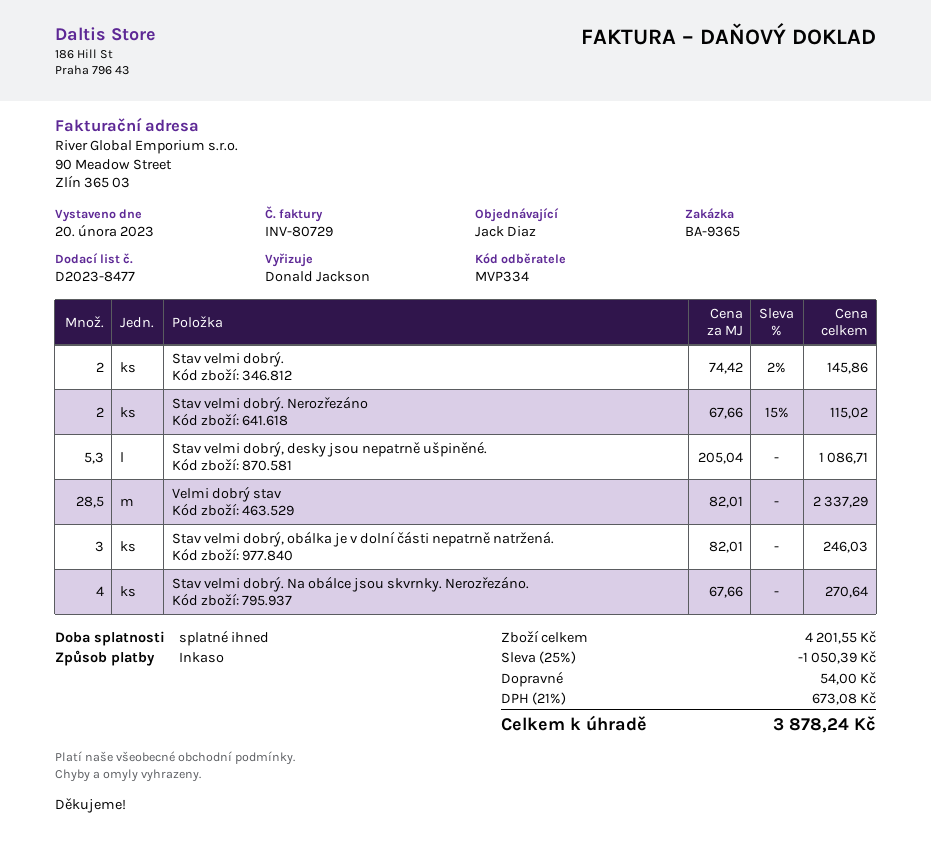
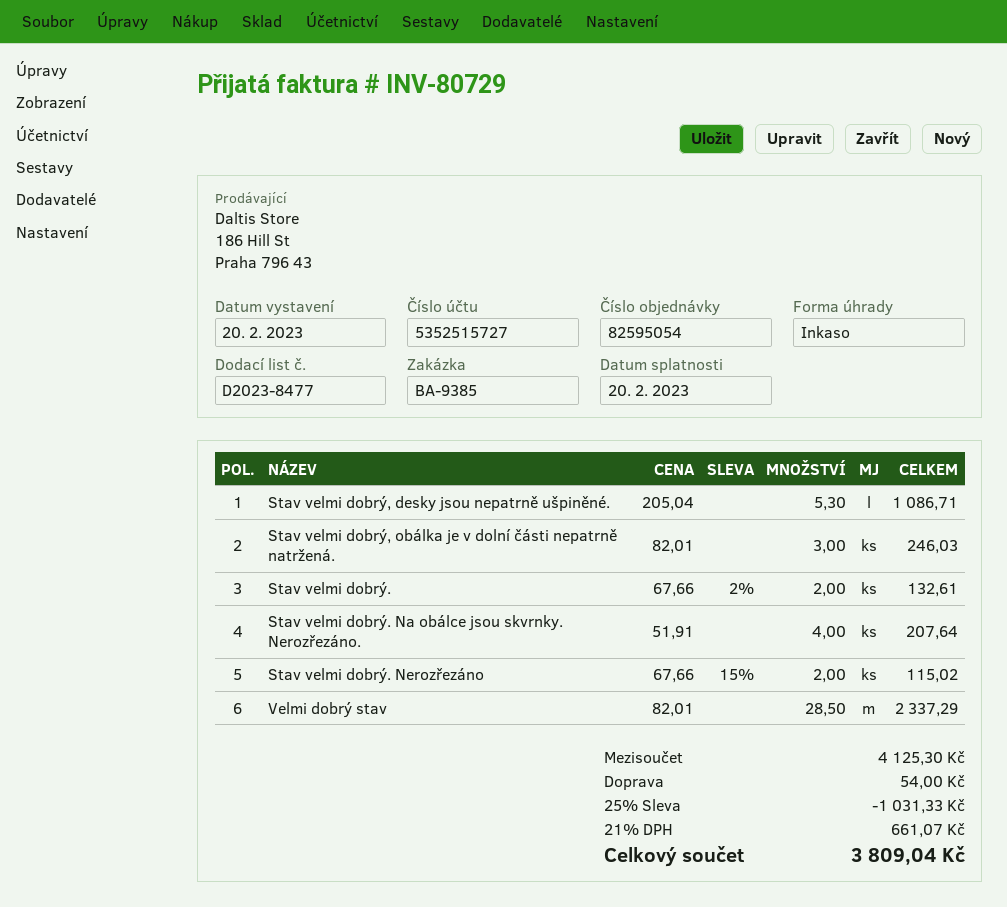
reference: BA-9365 -> BA-9385
Stav velmi dobrý.: 2 x 74.42 - 2% = 145.86 -> 2 x 67.66 - 2% = 132.61
Stav velmi dobrý. Na obálce jsou skvrnky. Nerozřezáno.: 4 x 67.66 = 270.64 -> 4 x 51.91 = 207.64
subtotal: 4201.55 -> 4125.30
discount: 25% = 1050.39 -> 25% = 1031.33
tax: 21% = 673.08 -> 21% = 661.07
total: 3878.24 -> 3809.04

